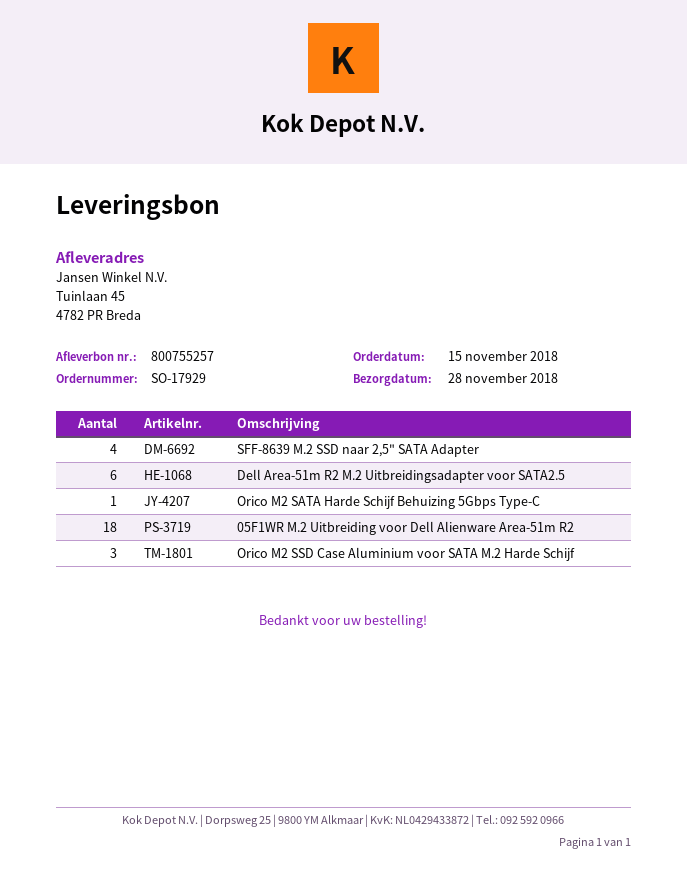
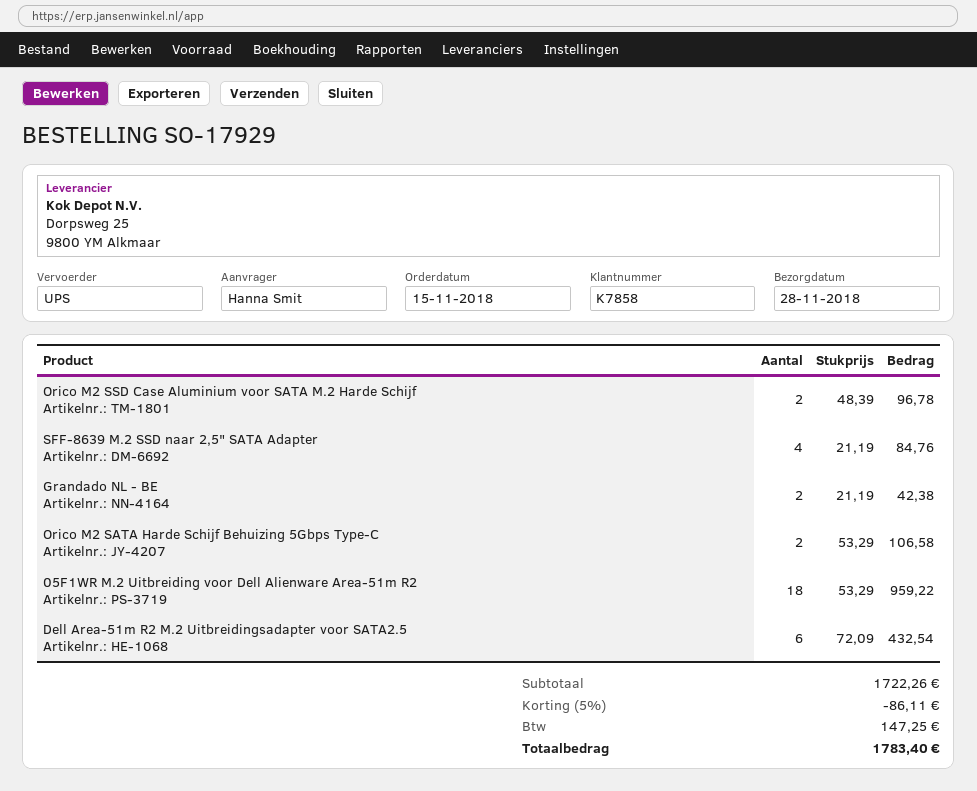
Orico M2 SATA Harde Schijf Behuizing 5Gbps Type-C: 1 -> 2
Orico M2 SSD Case Aluminium voor SATA M.2 Harde Schijf: 3 -> 2
Grandado NL - BE: none -> 2

